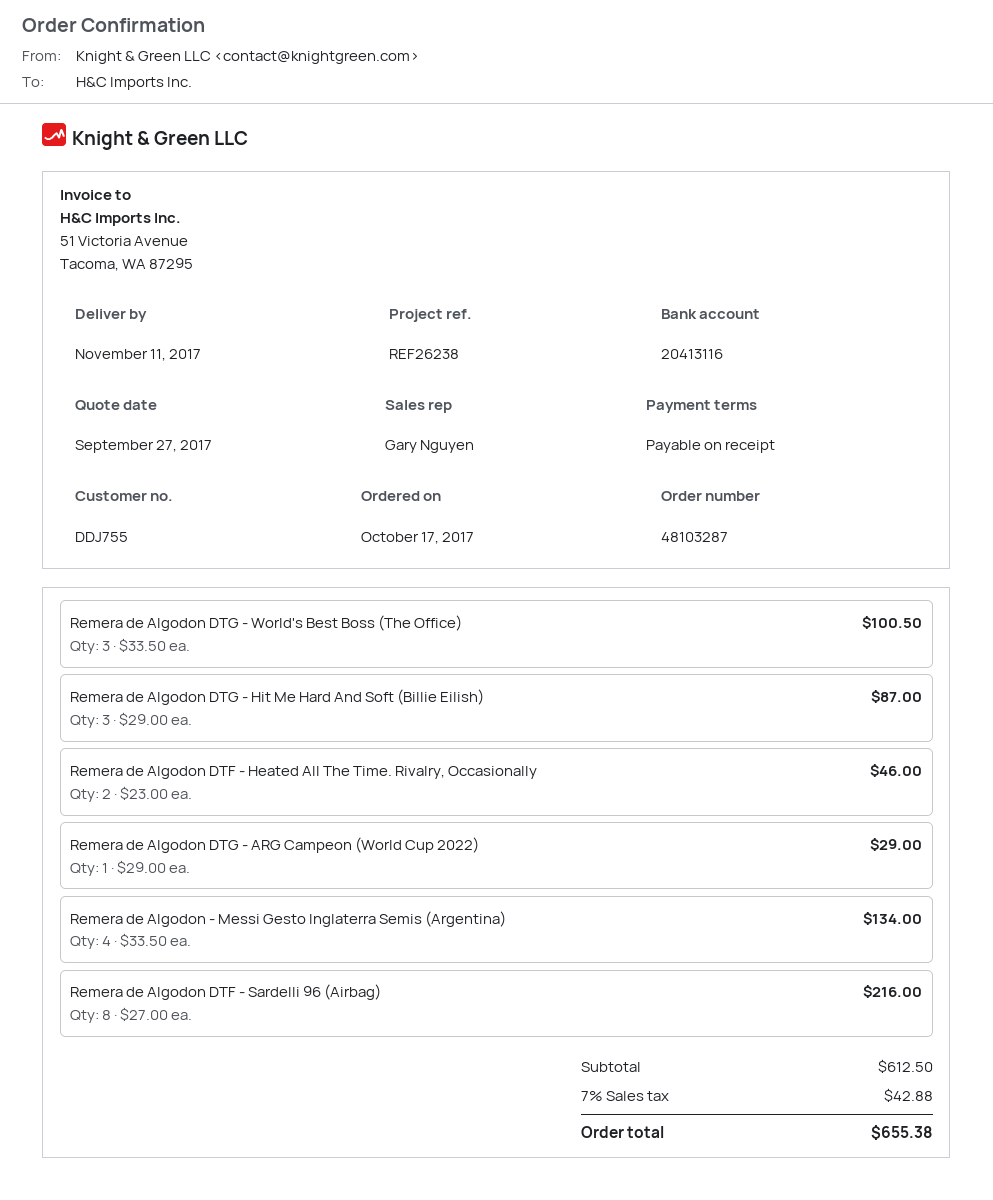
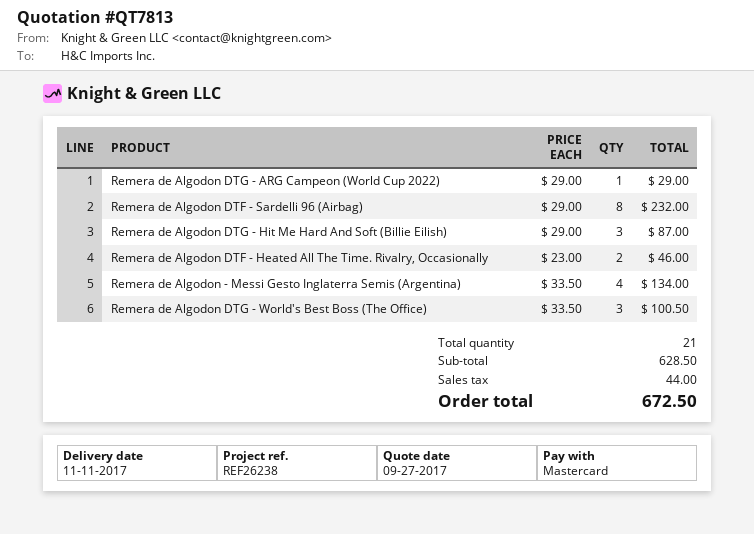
Remera de Algodon DTF - Sardelli 96 (Airbag): 8 x 27.00 = 216.00 -> 8 x 29.00 = 232.00
subtotal: 612.50 -> 628.50
tax: 42.88 -> 44.00
total: 655.38 -> 672.50

